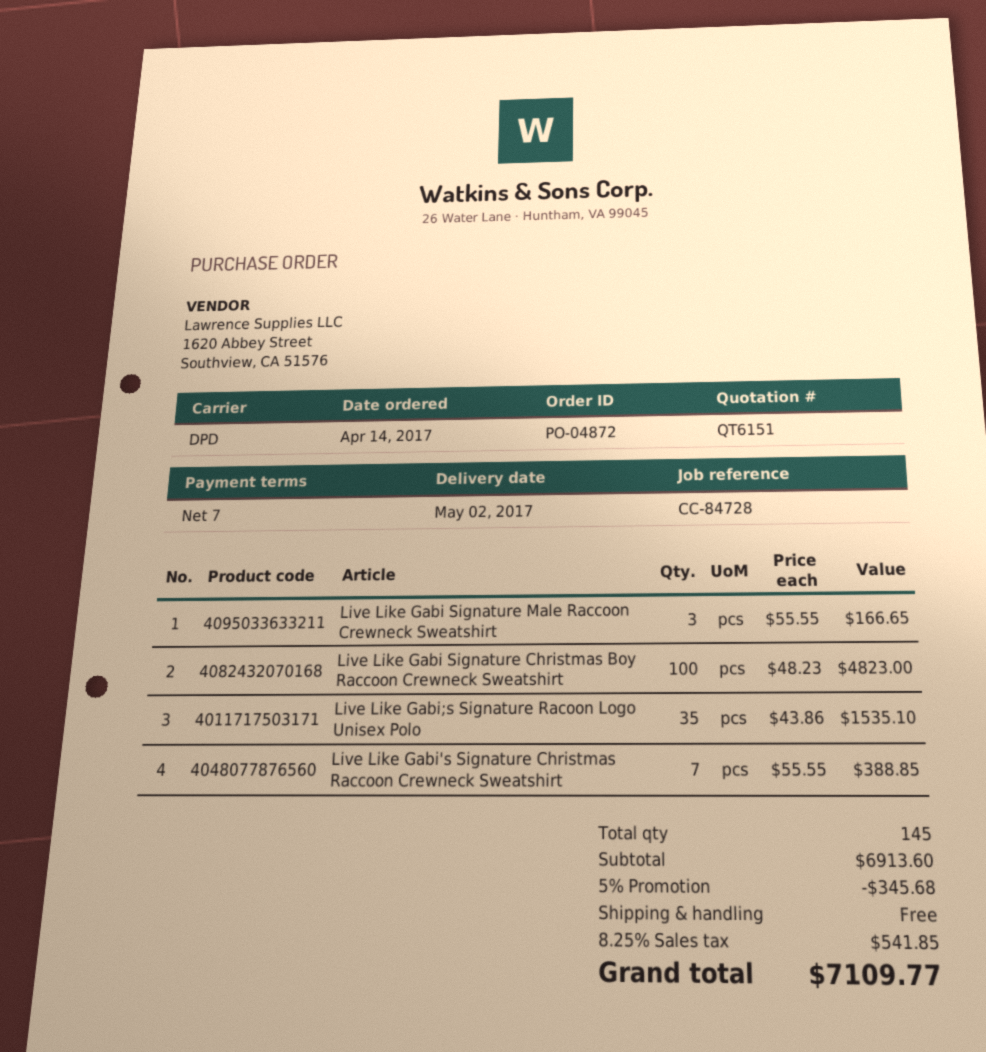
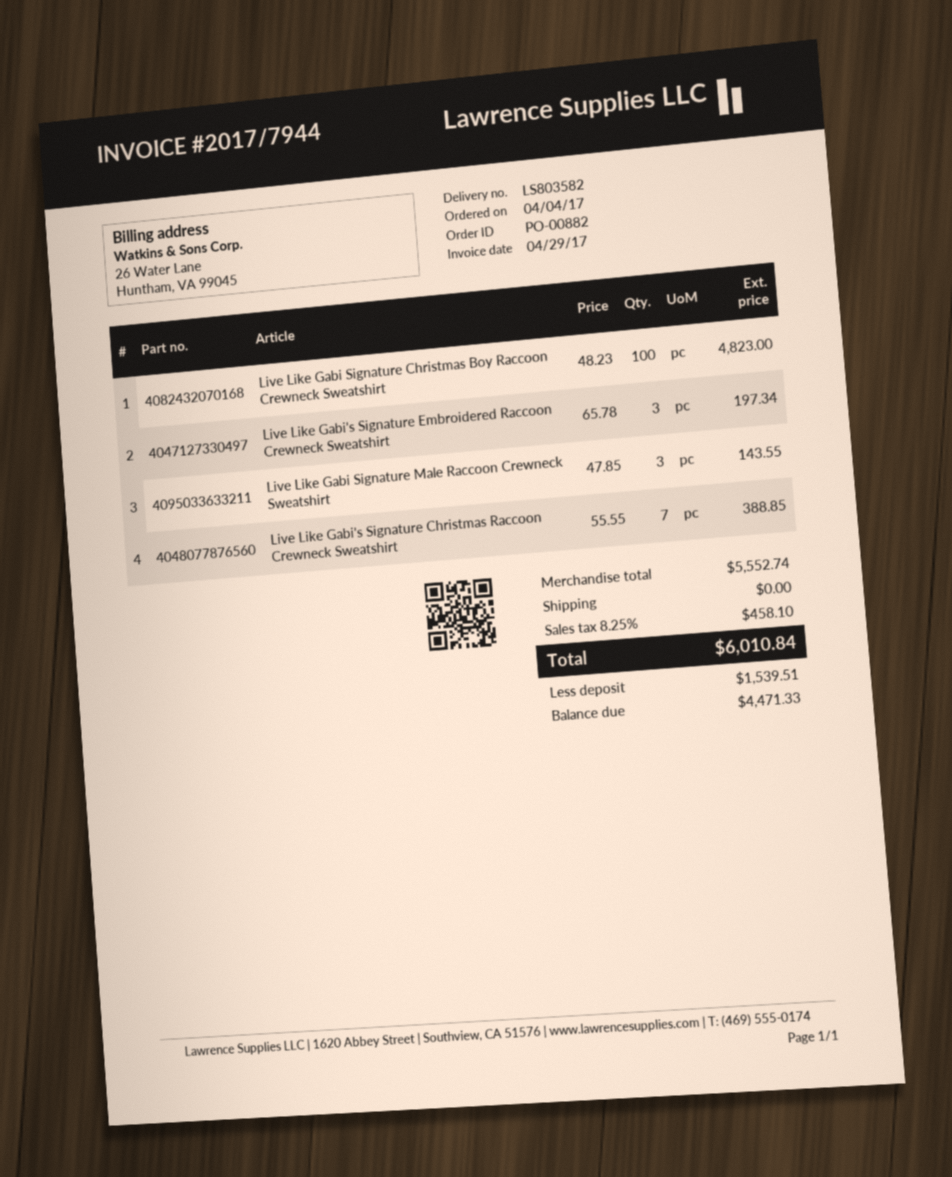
order number: PO-04872 -> PO-00882
order date: 2017-04-14 -> 2017-04-04
Live Like Gabi Signature Male Raccoon Crewneck Sweatshirt: 3 x 55.55 = 166.65 -> 3 x 47.85 = 143.55
Live Like Gabi;s Signature Racoon Logo Unisex Polo: 35 x 43.86 = 1535.10 -> none
Live Like Gabi's Signature Embroidered Raccoon Crewneck Sweatshirt: none -> 3 x 65.78 = 197.34
subtotal: 6913.60 -> 5552.74
discount: 5% = 345.68 -> none
tax: 8.25% = 541.85 -> 8.25% = 458.10
total: 7109.77 -> 6010.84

